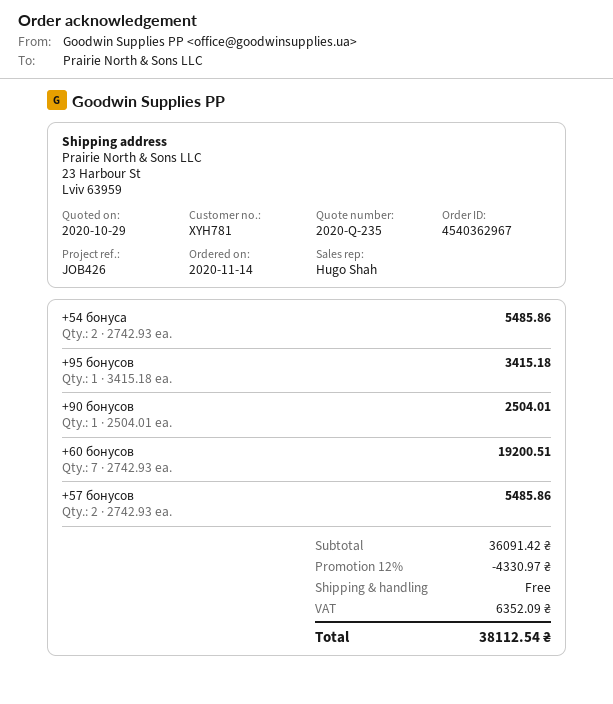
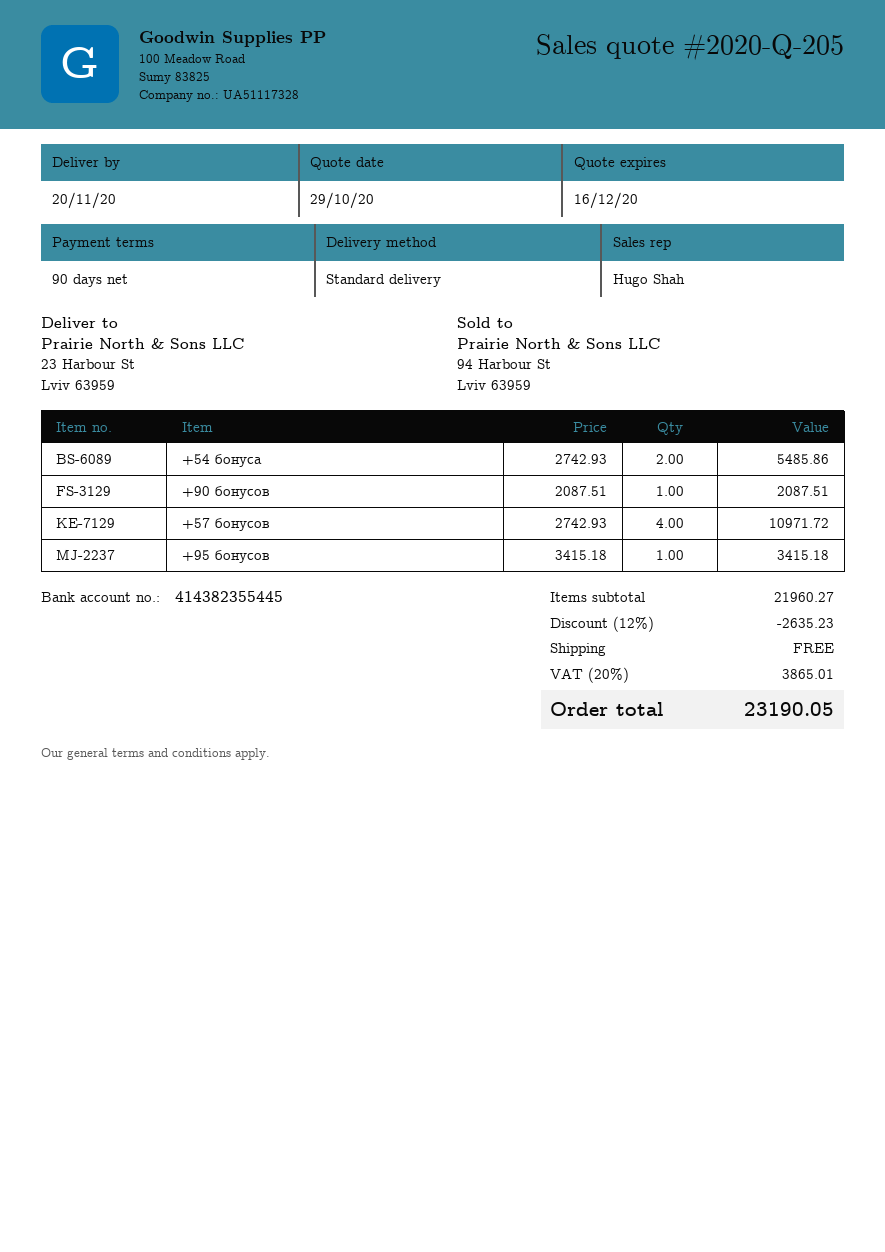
quote number: 2020-Q-235 -> 2020-Q-205
+90 бонусов: 1 x 2504.01 = 2504.01 -> 1 x 2087.51 = 2087.51
+60 бонусов: 7 x 2742.93 = 19200.51 -> none
+57 бонусов: 2 x 2742.93 = 5485.86 -> 4 x 2742.93 = 10971.72
subtotal: 36091.42 -> 21960.27
discount: 12% = 4330.97 -> 12% = 2635.23
tax: 6352.09 -> 3865.01
total: 38112.54 -> 23190.05

